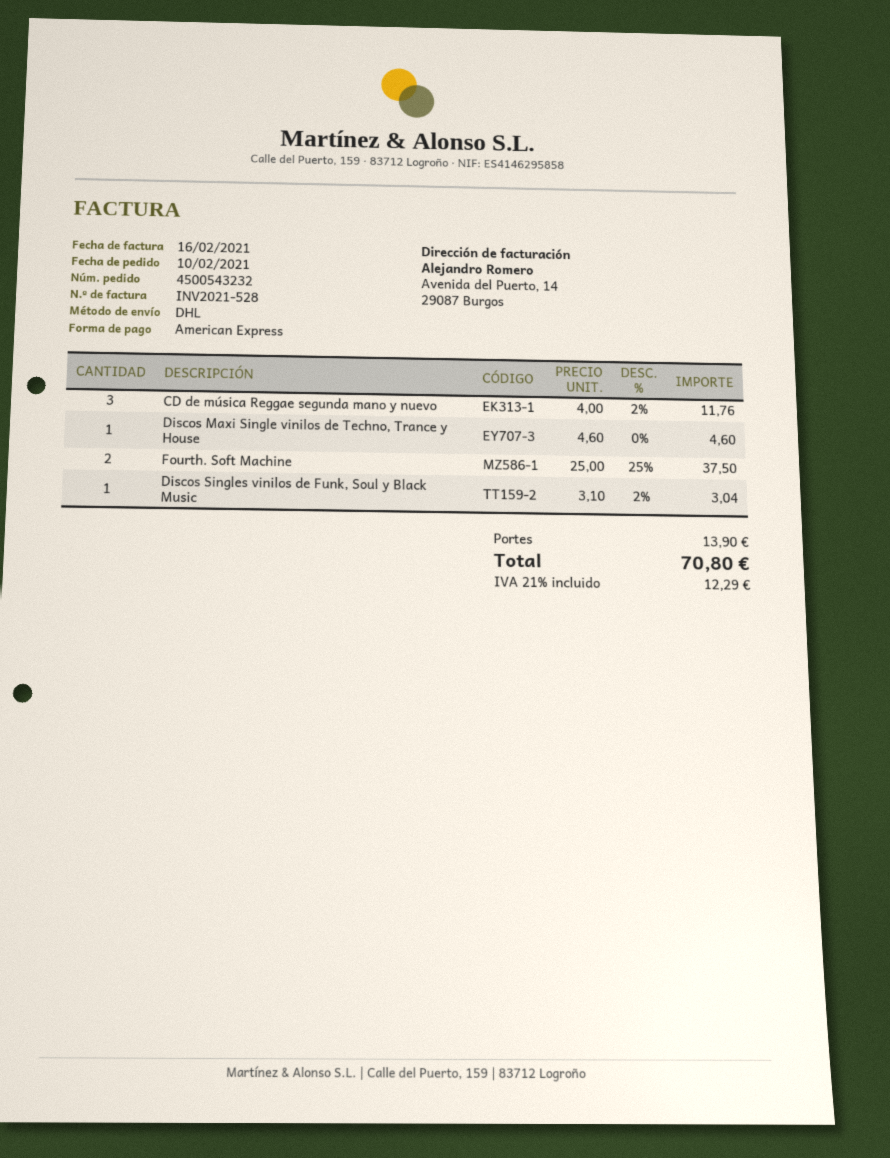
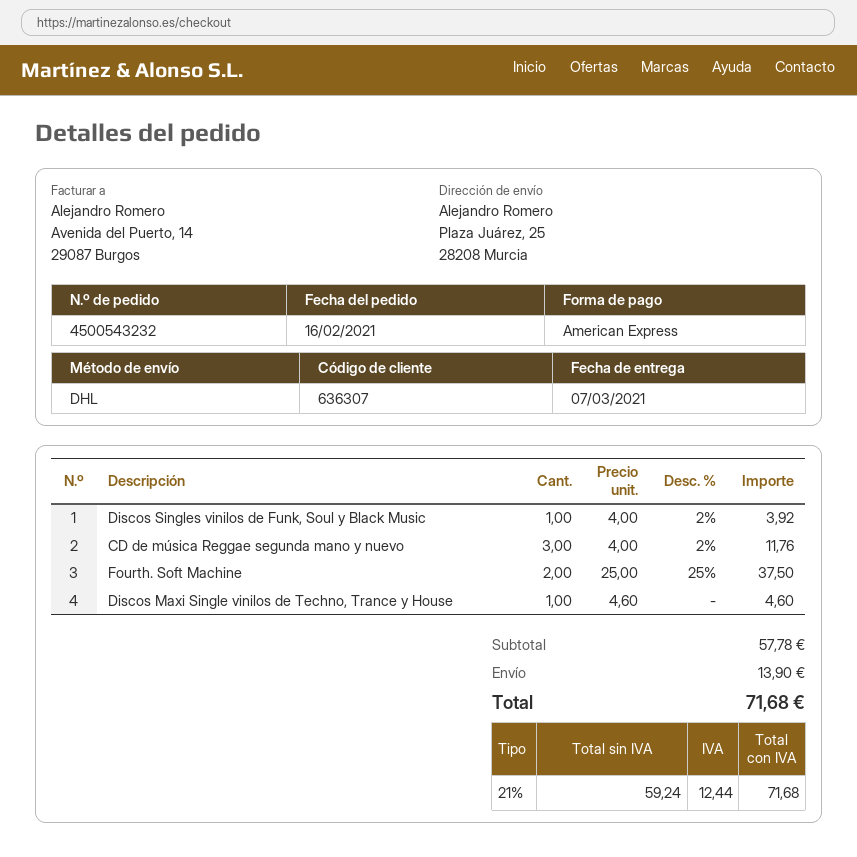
order date: 2021-02-10 -> 2021-02-16
Discos Singles vinilos de Funk, Soul y Black Music: 1 x 3.10 - 2% = 3.04 -> 1 x 4.00 - 2% = 3.92
tax: 21% = 12.29 -> 21% = 12.44
total: 70.80 -> 71.68

